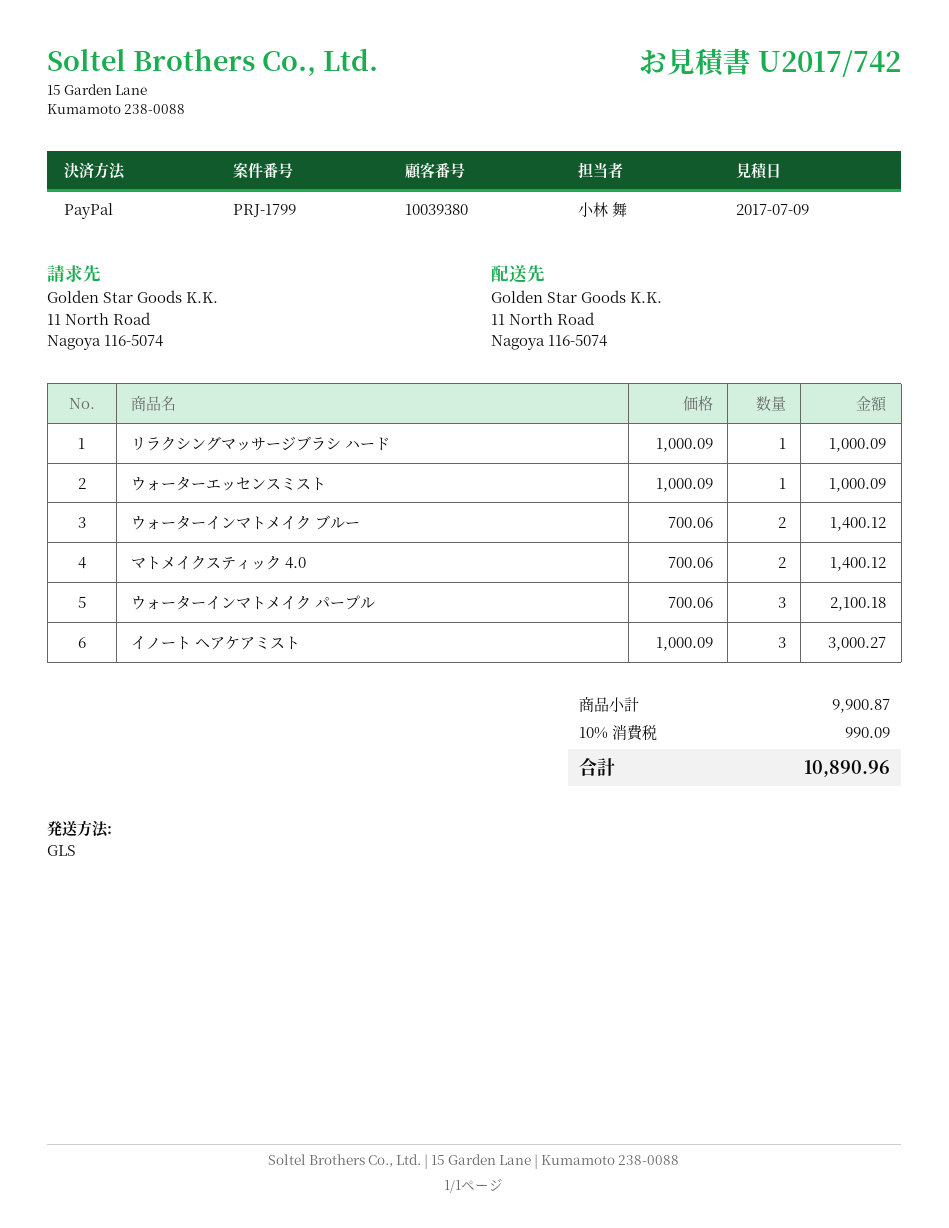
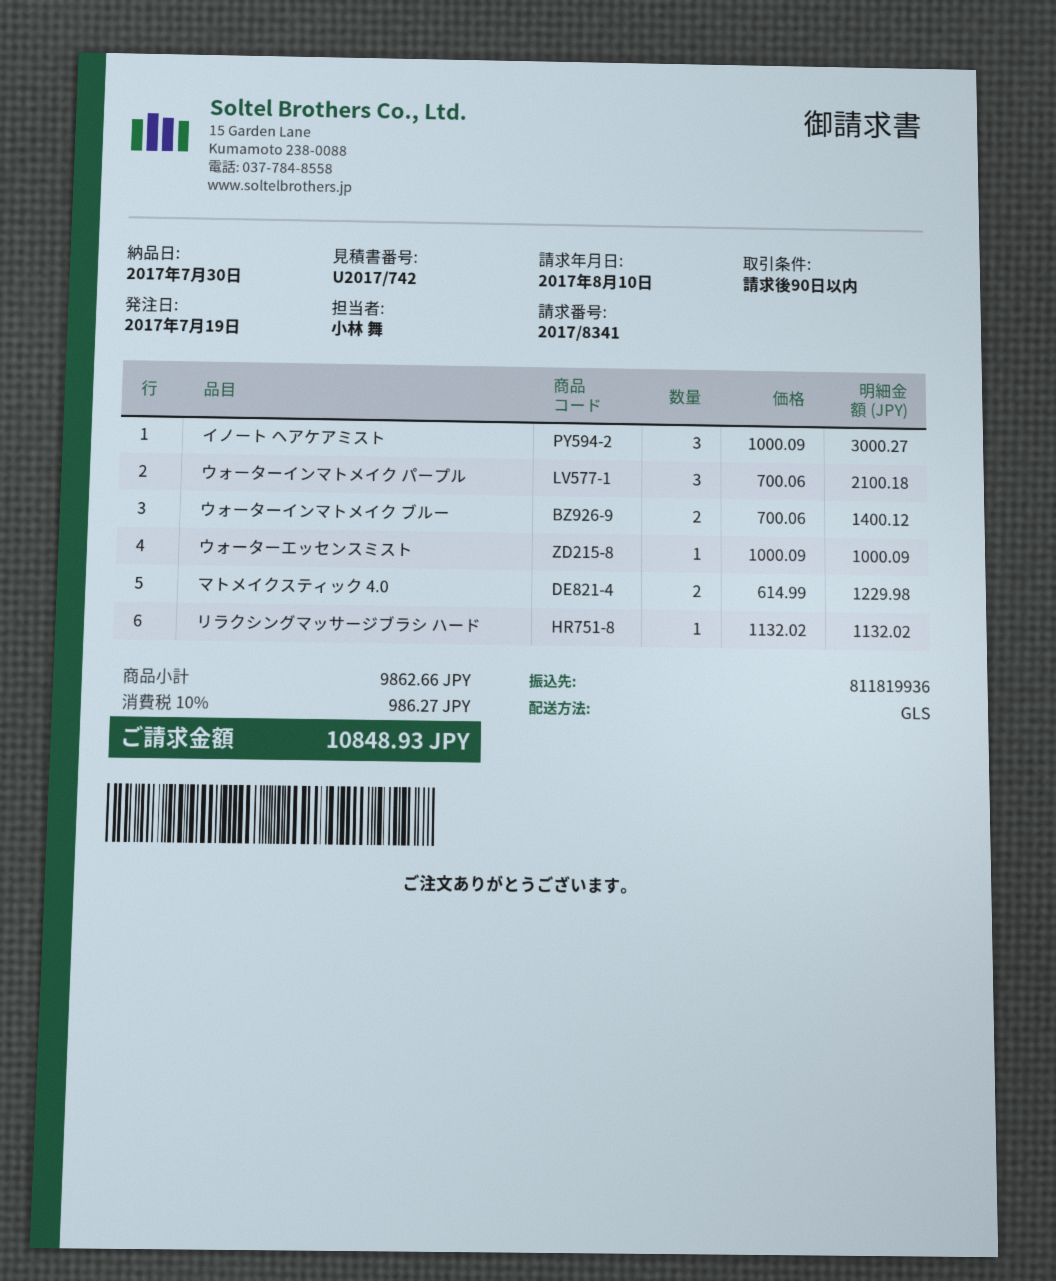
リラクシングマッサージブラシ ハード: 1 x 1000.09 = 1000.09 -> 1 x 1132.02 = 1132.02
マトメイクスティック 4.0: 2 x 700.06 = 1400.12 -> 2 x 614.99 = 1229.98
subtotal: 9900.87 -> 9862.66
tax: 10% = 990.09 -> 10% = 986.27
total: 10890.96 -> 10848.93

